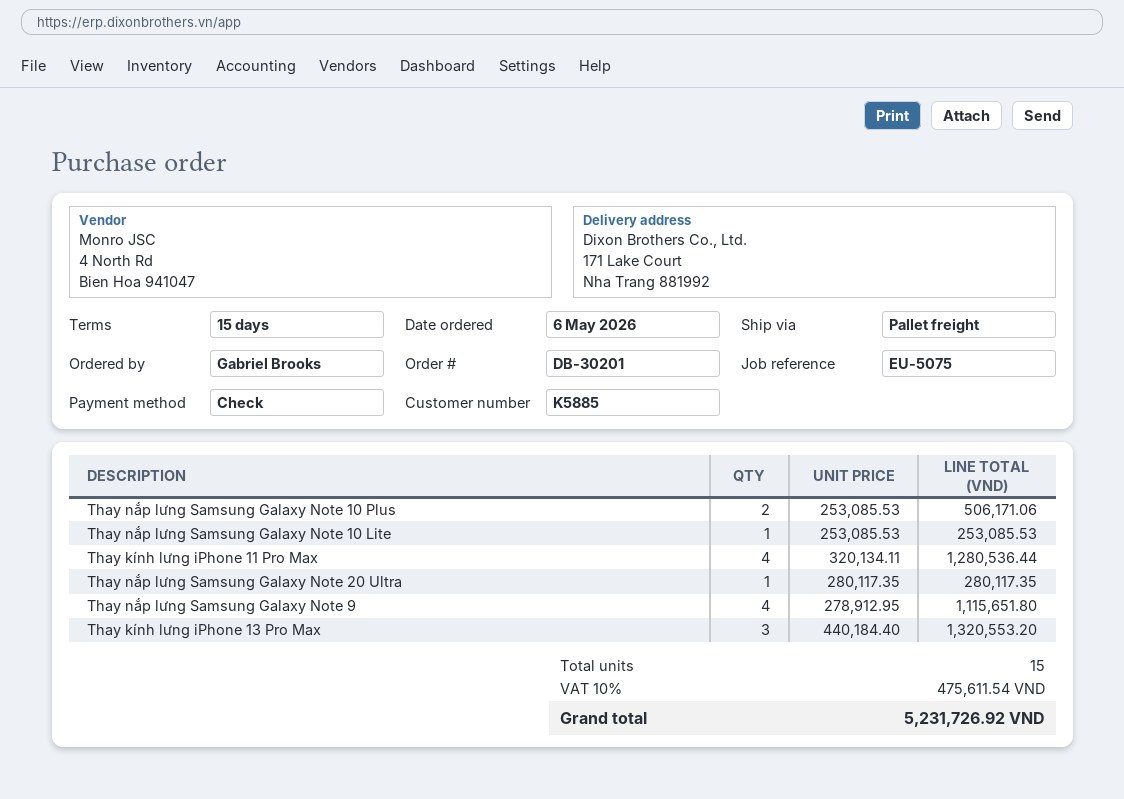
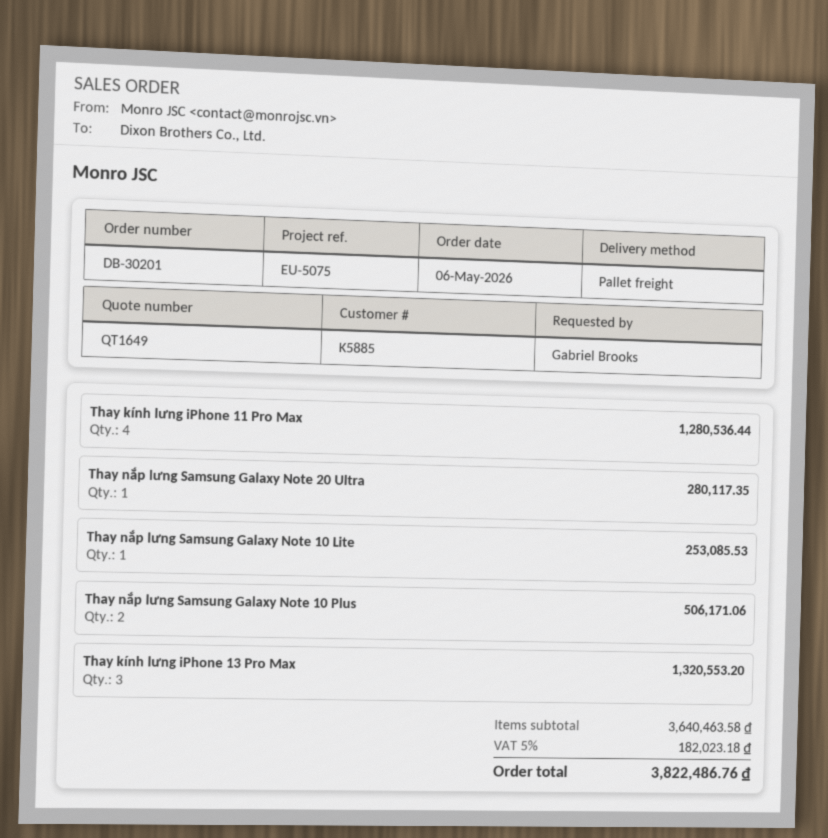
Thay nắp lưng Samsung Galaxy Note 9: 4 for 1115651.80 -> none
tax: 10% = 475611.54 -> 5% = 182023.18
total: 5231726.92 -> 3822486.76

